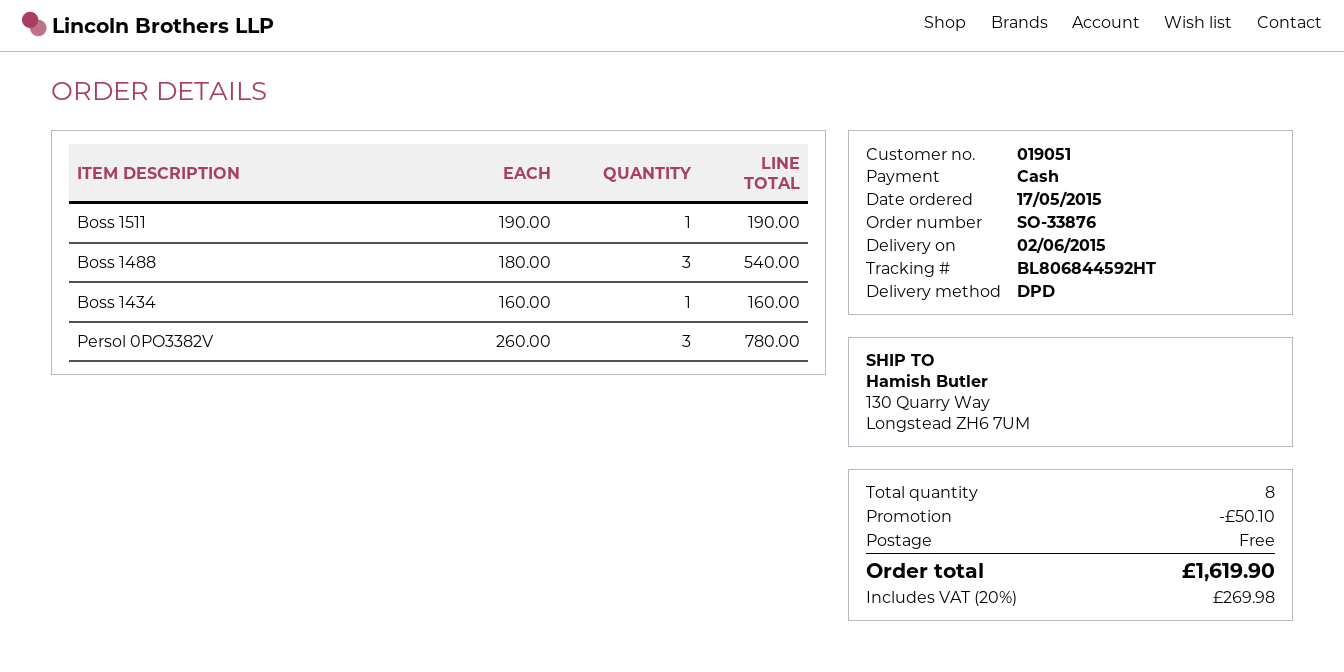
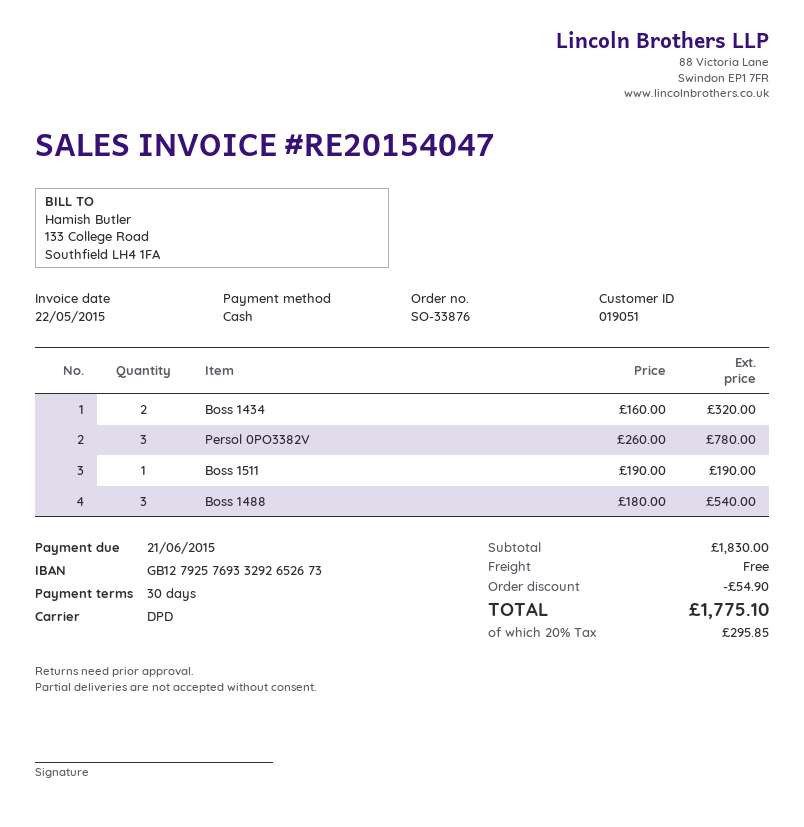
Boss 1434: 1 x 160.00 = 160.00 -> 2 x 160.00 = 320.00
discount: 50.10 -> 54.90
tax: 20% = 269.98 -> 20% = 295.85
total: 1619.90 -> 1775.10

